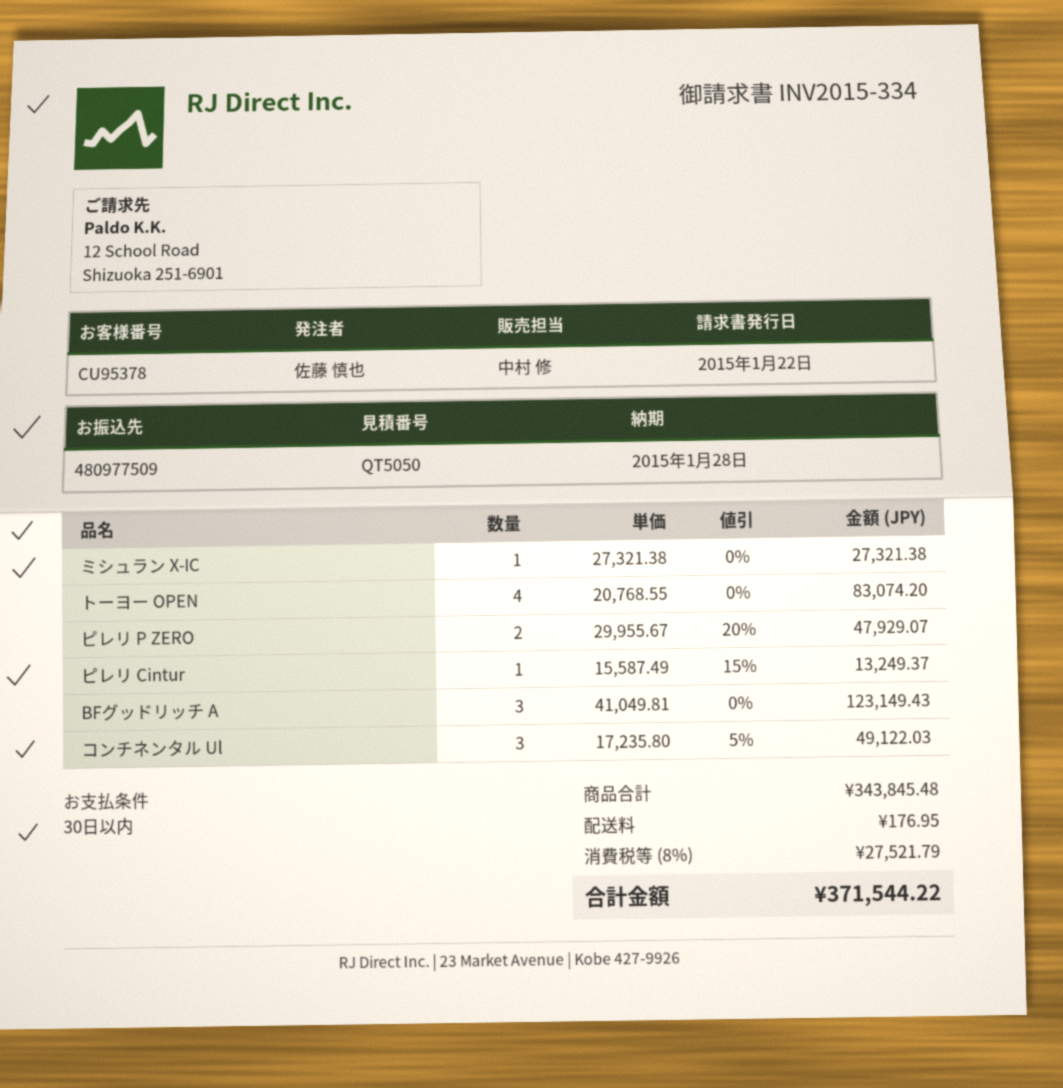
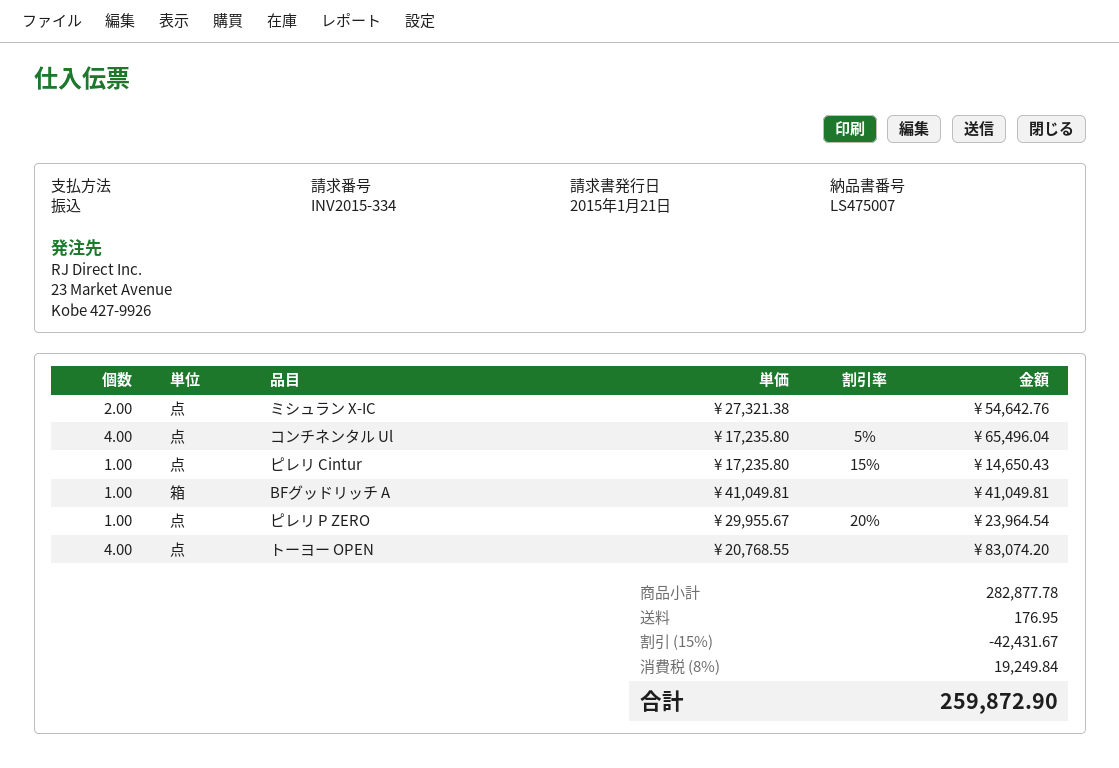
invoice date: 2015-01-22 -> 2015-01-21
ミシュラン X-IC: 1 x 27321.38 = 27321.38 -> 2 x 27321.38 = 54642.76
ピレリ P ZERO: 2 x 29955.67 - 20% = 47929.07 -> 1 x 29955.67 - 20% = 23964.54
ピレリ Cintur: 1 x 15587.49 - 15% = 13249.37 -> 1 x 17235.80 - 15% = 14650.43
BFグッドリッチ A: 3 x 41049.81 = 123149.43 -> 1 x 41049.81 = 41049.81
コンチネンタル Ul: 3 x 17235.80 - 5% = 49122.03 -> 4 x 17235.80 - 5% = 65496.04
subtotal: 343845.48 -> 282877.78
discount: none -> 15% = 42431.67
tax: 8% = 27521.79 -> 8% = 19249.84
total: 371544.22 -> 259872.90

